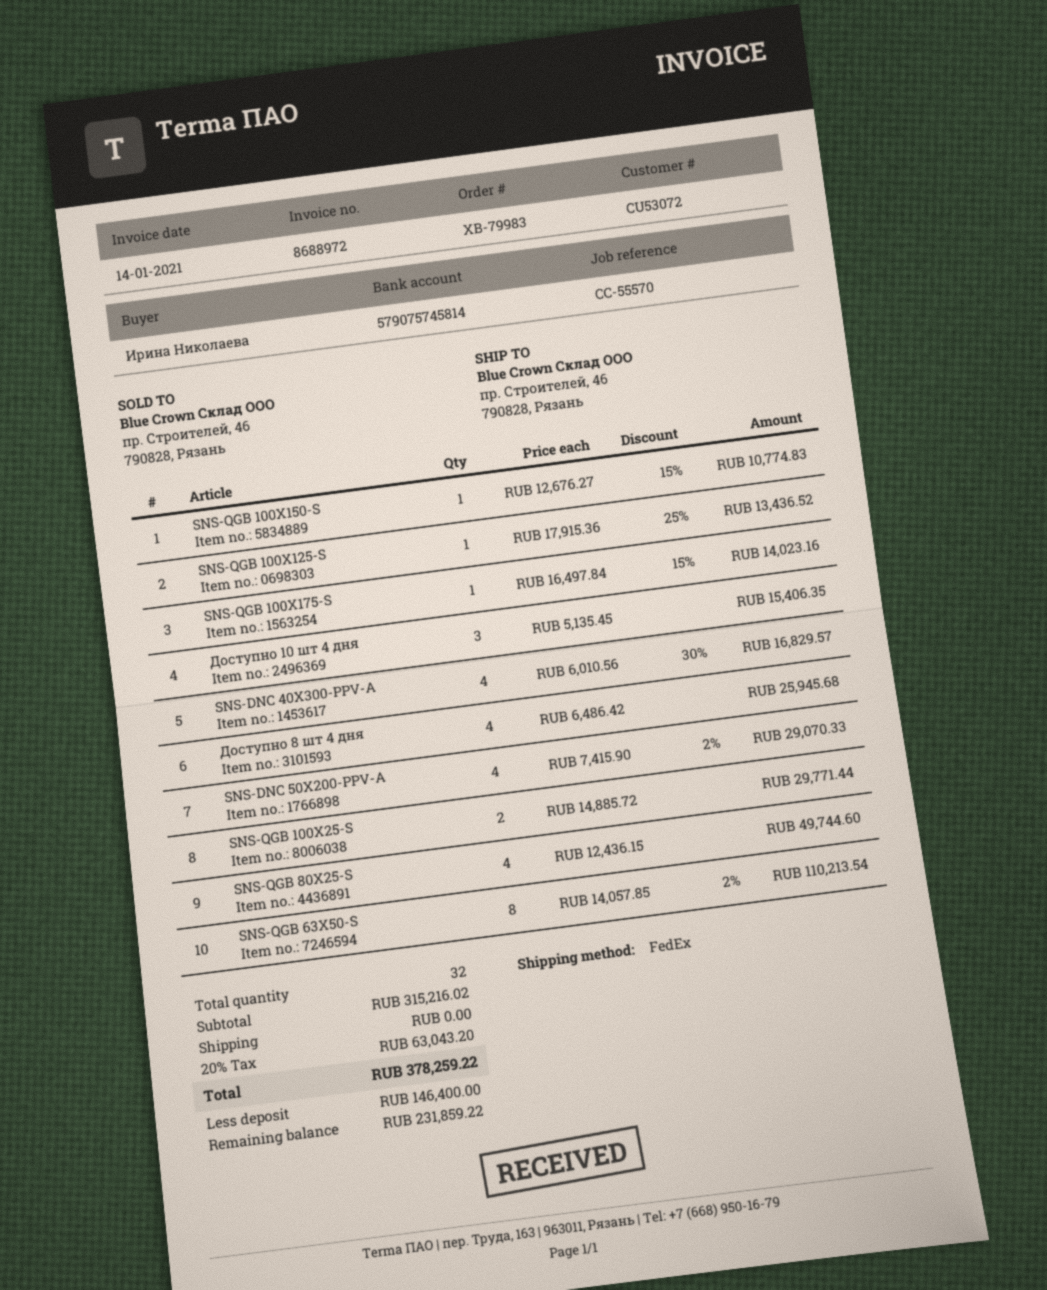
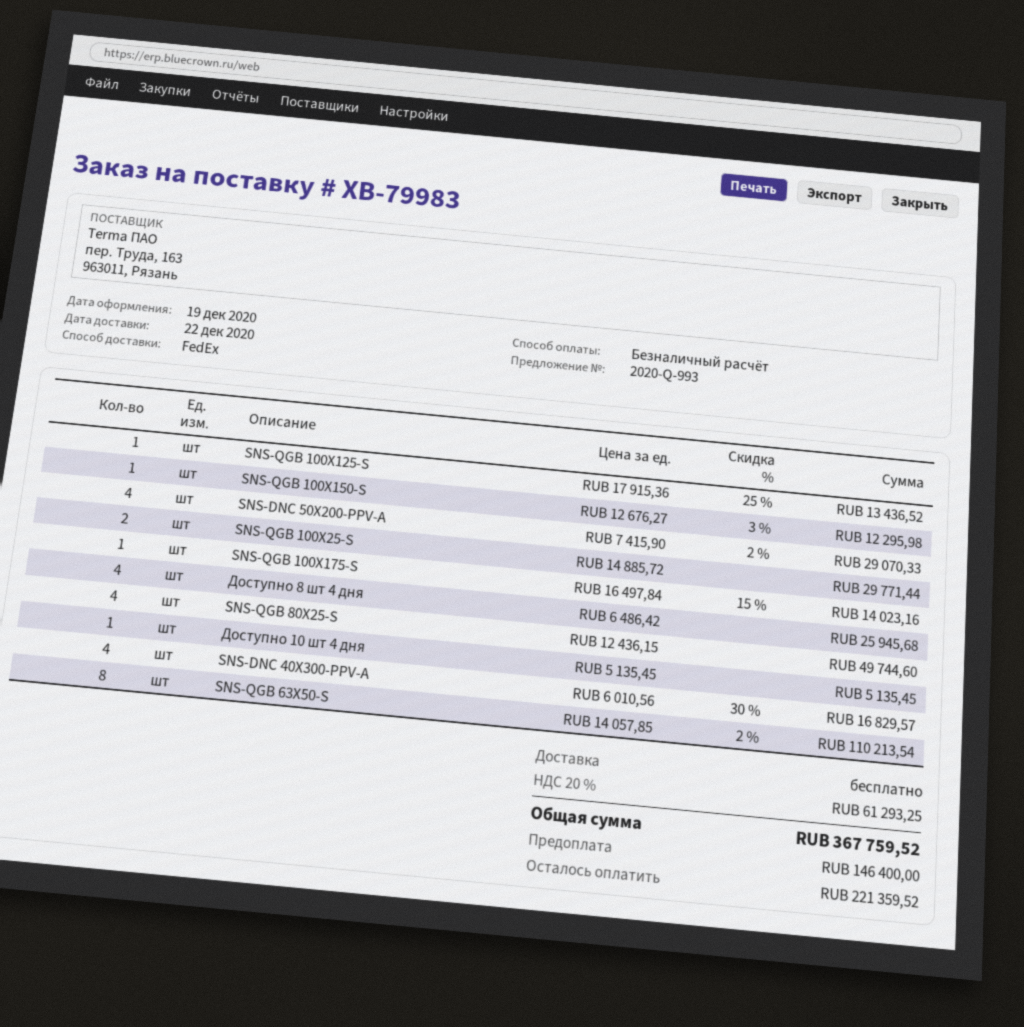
SNS-QGB 100X150-S: 1 x 12676.27 - 15% = 10774.83 -> 1 x 12676.27 - 3% = 12295.98
Доступно 10 шт 4 дня: 3 x 5135.45 = 15406.35 -> 1 x 5135.45 = 5135.45
tax: 20% = 63043.20 -> 20% = 61293.25
total: 378259.22 -> 367759.52
balance: 231859.22 -> 221359.52

